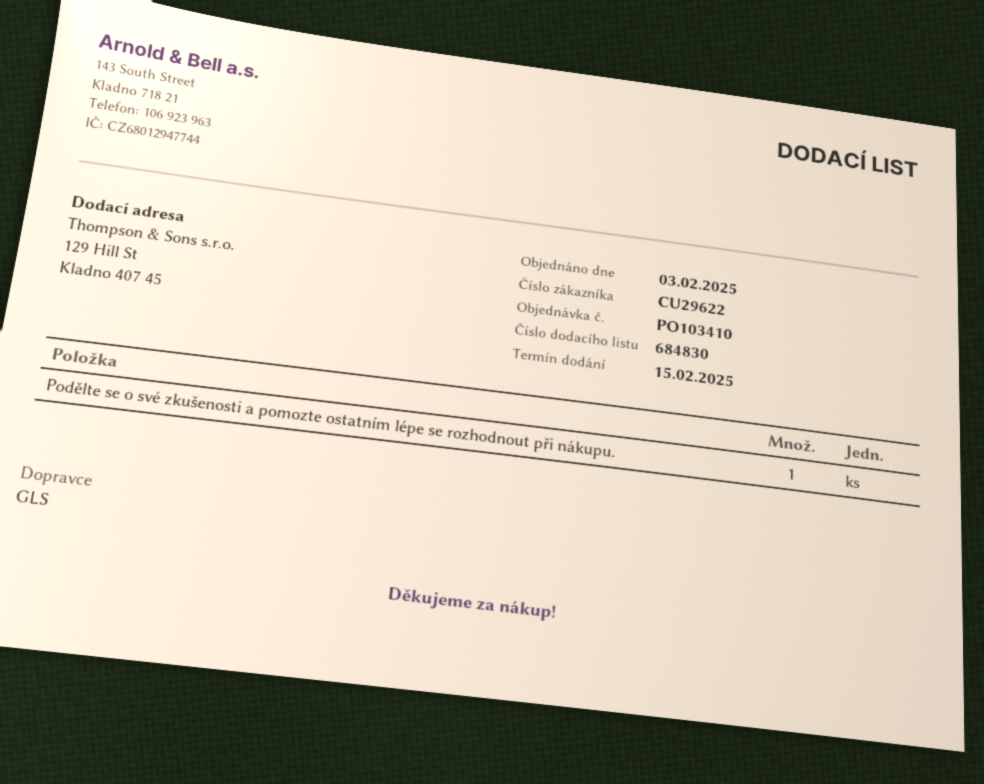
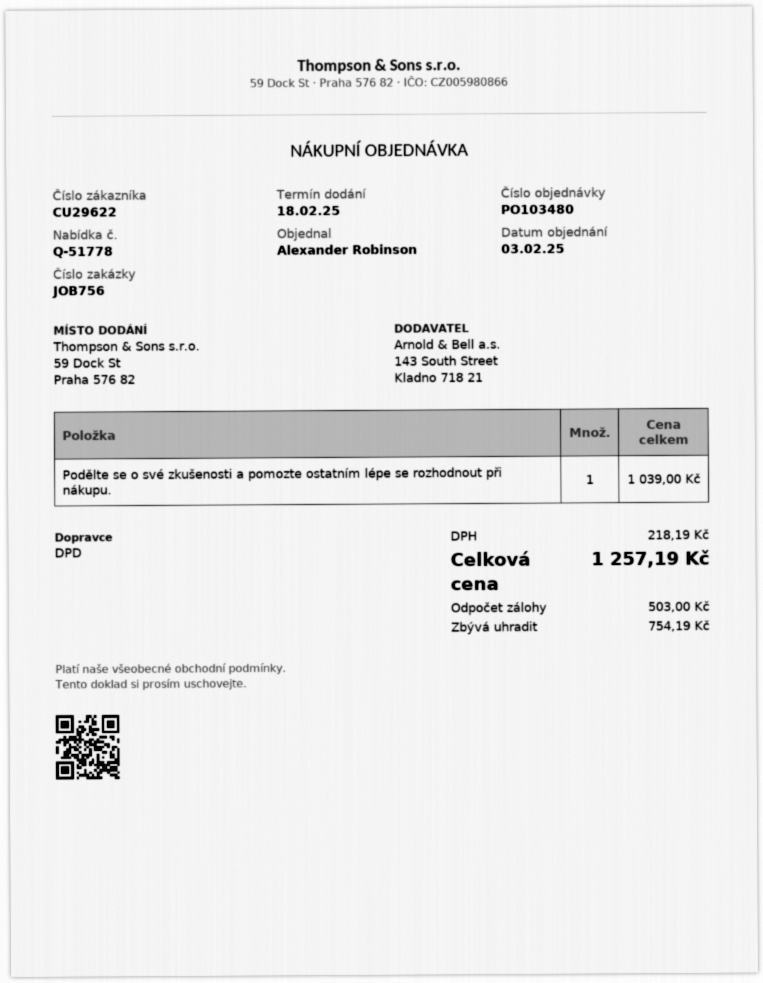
order number: PO103410 -> PO103480
delivery date: 2025-02-15 -> 2025-02-18
shipping method: GLS -> DPD
ship to: 129 Hill St, Kladno 407 45 -> 59 Dock St, Praha 576 82

